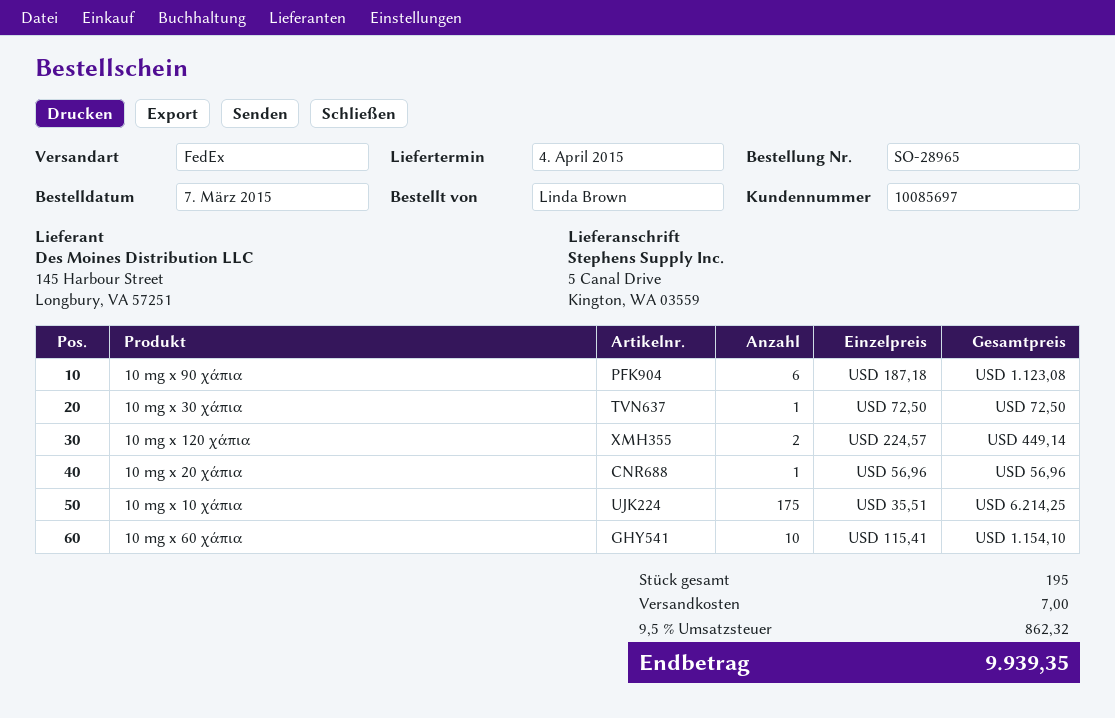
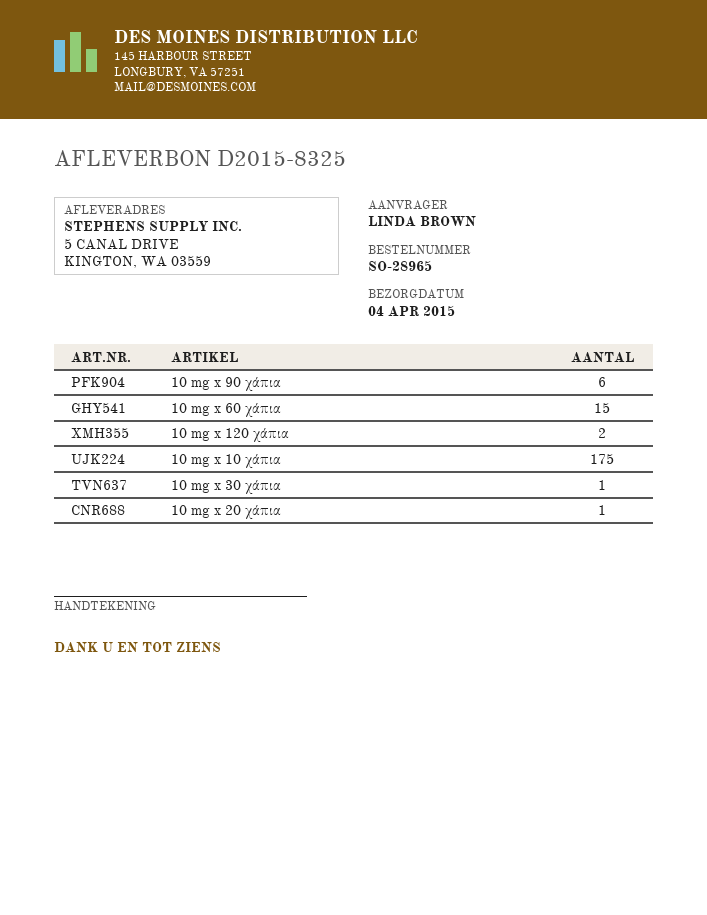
10 mg x 60 χάπια: 10 -> 15

